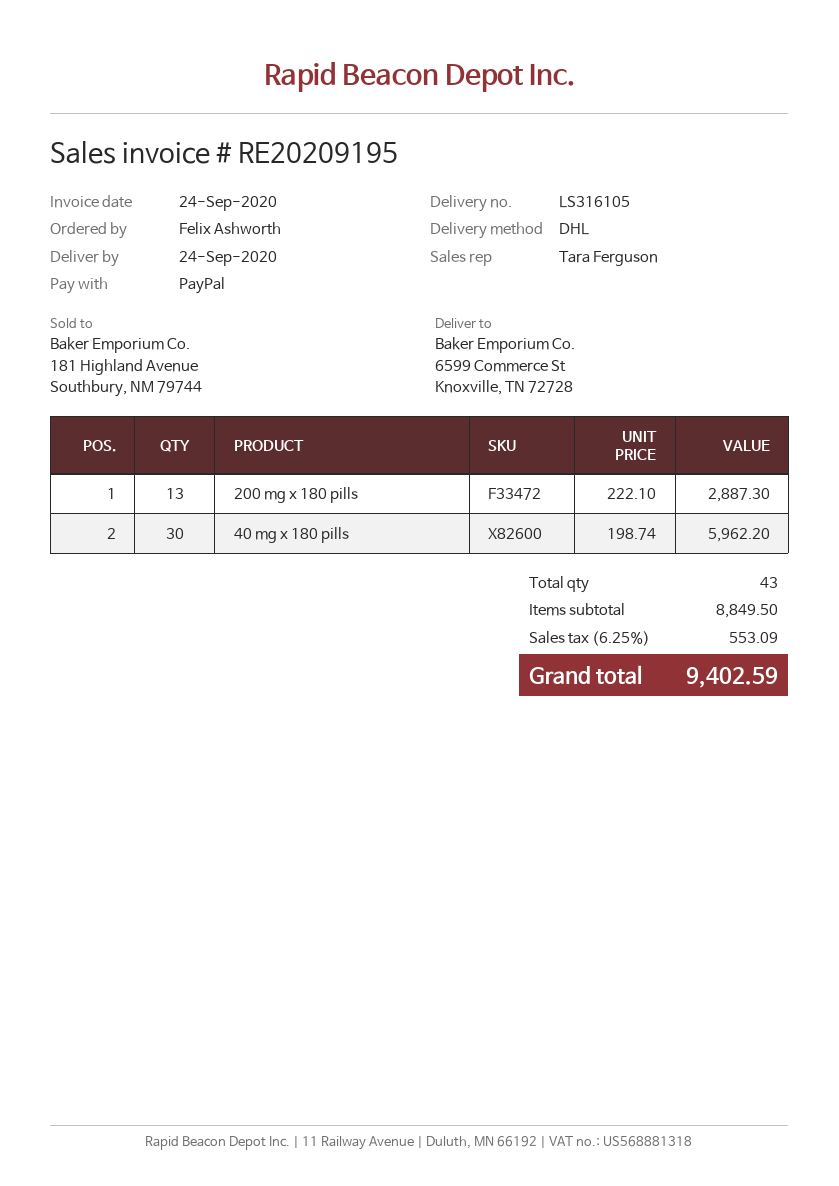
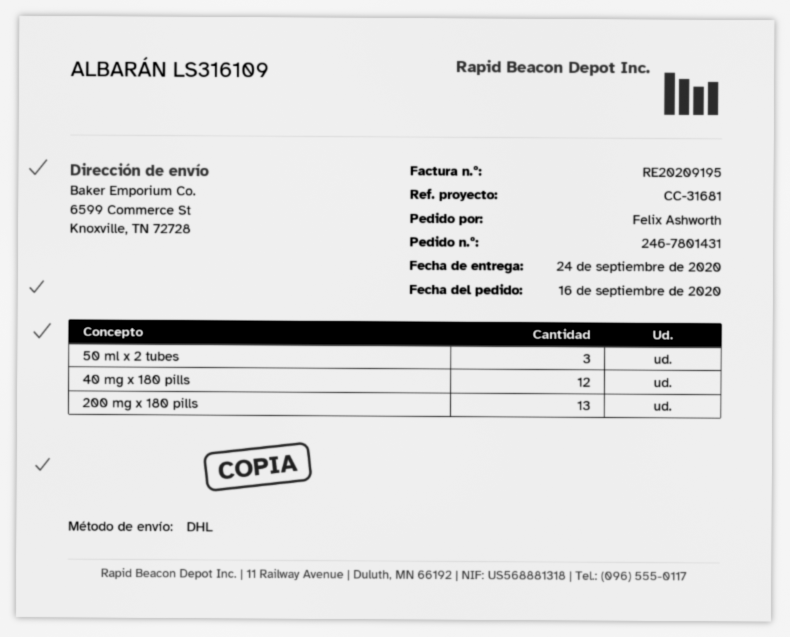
delivery note number: LS316105 -> LS316109
40 mg x 180 pills: 30 -> 12
50 ml x 2 tubes: none -> 3

